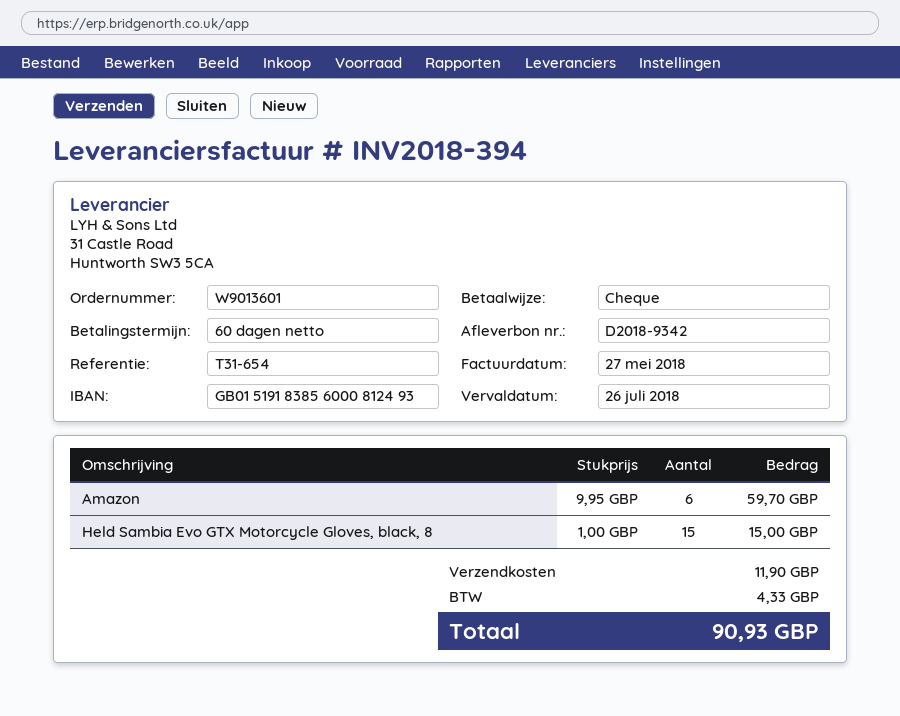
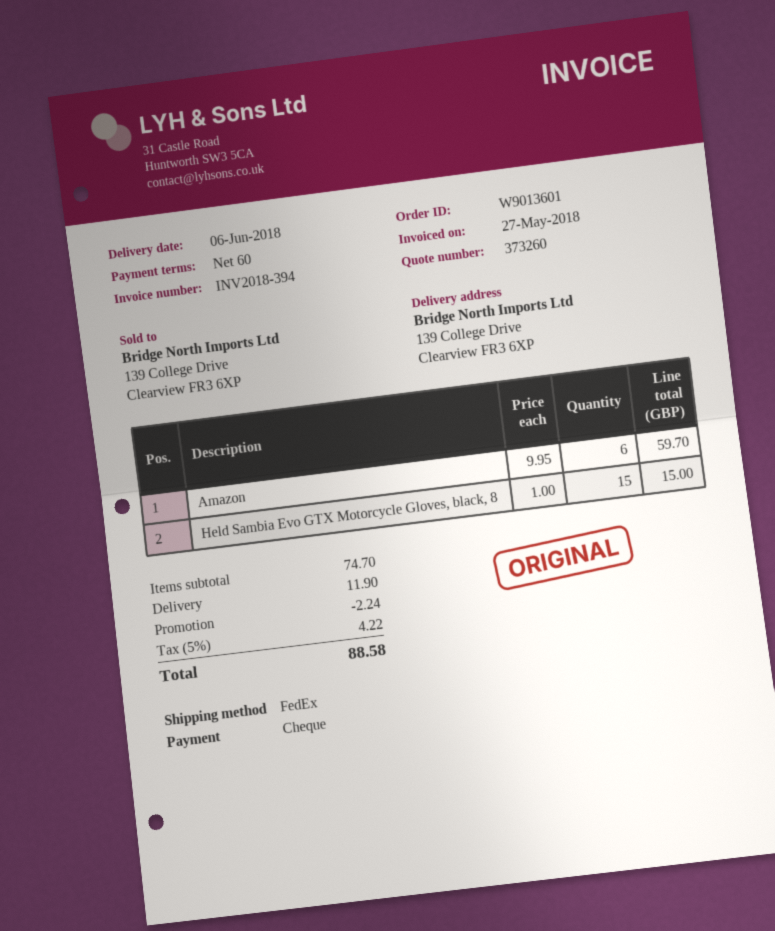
discount: none -> 2.24
tax: 4.33 -> 4.22
total: 90.93 -> 88.58

